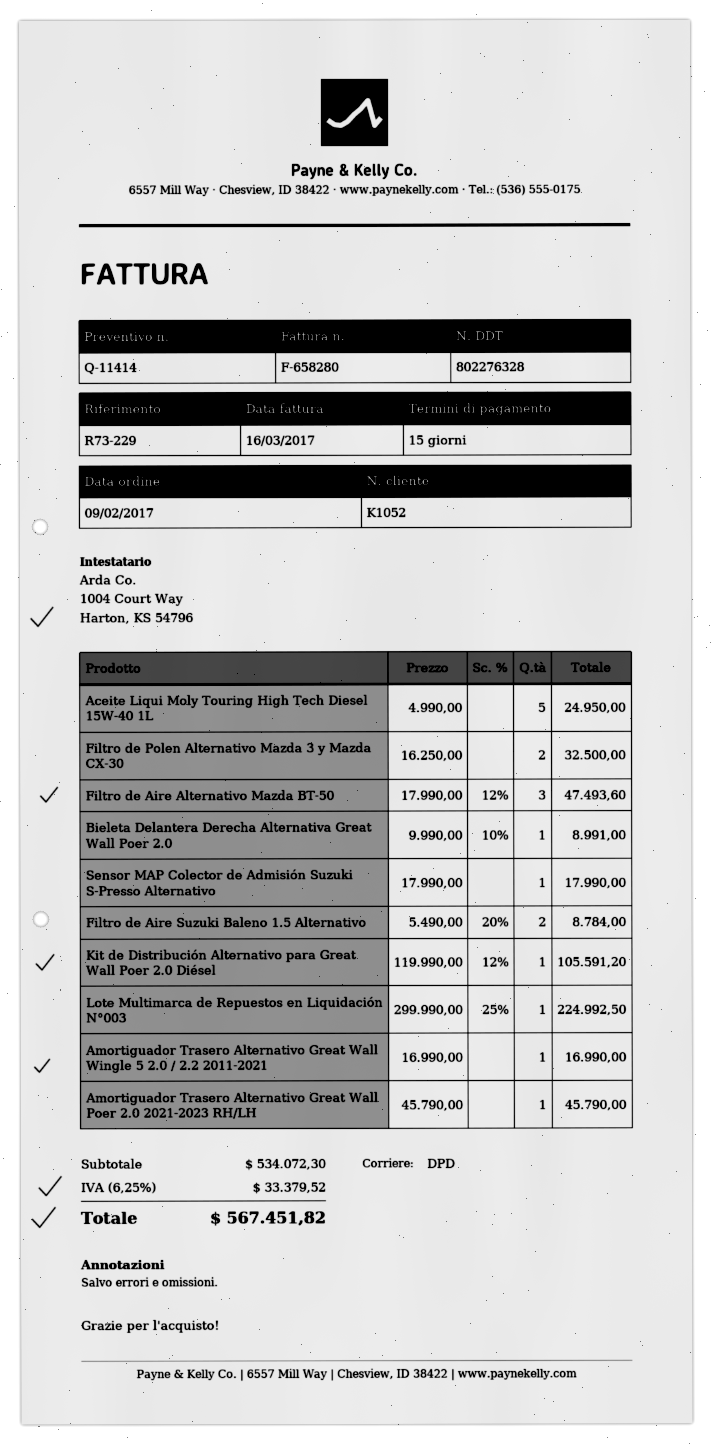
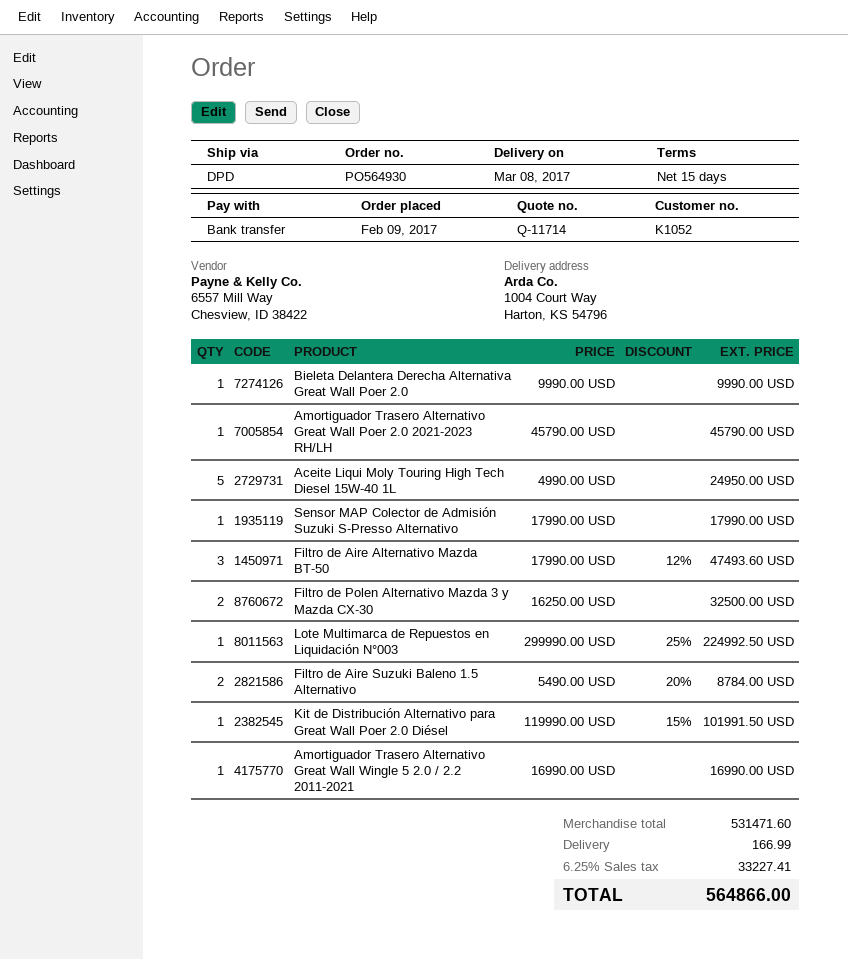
quote number: Q-11414 -> Q-11714
Bieleta Delantera Derecha Alternativa Great Wall Poer 2.0: 1 x 9990.00 - 10% = 8991.00 -> 1 x 9990.00 = 9990.00
Kit de Distribución Alternativo para Great Wall Poer 2.0 Diésel: 1 x 119990.00 - 12% = 105591.20 -> 1 x 119990.00 - 15% = 101991.50
subtotal: 534072.30 -> 531471.60
shipping: none -> 166.99
tax: 6.25% = 33379.52 -> 6.25% = 33227.41
total: 567451.82 -> 564866.00

